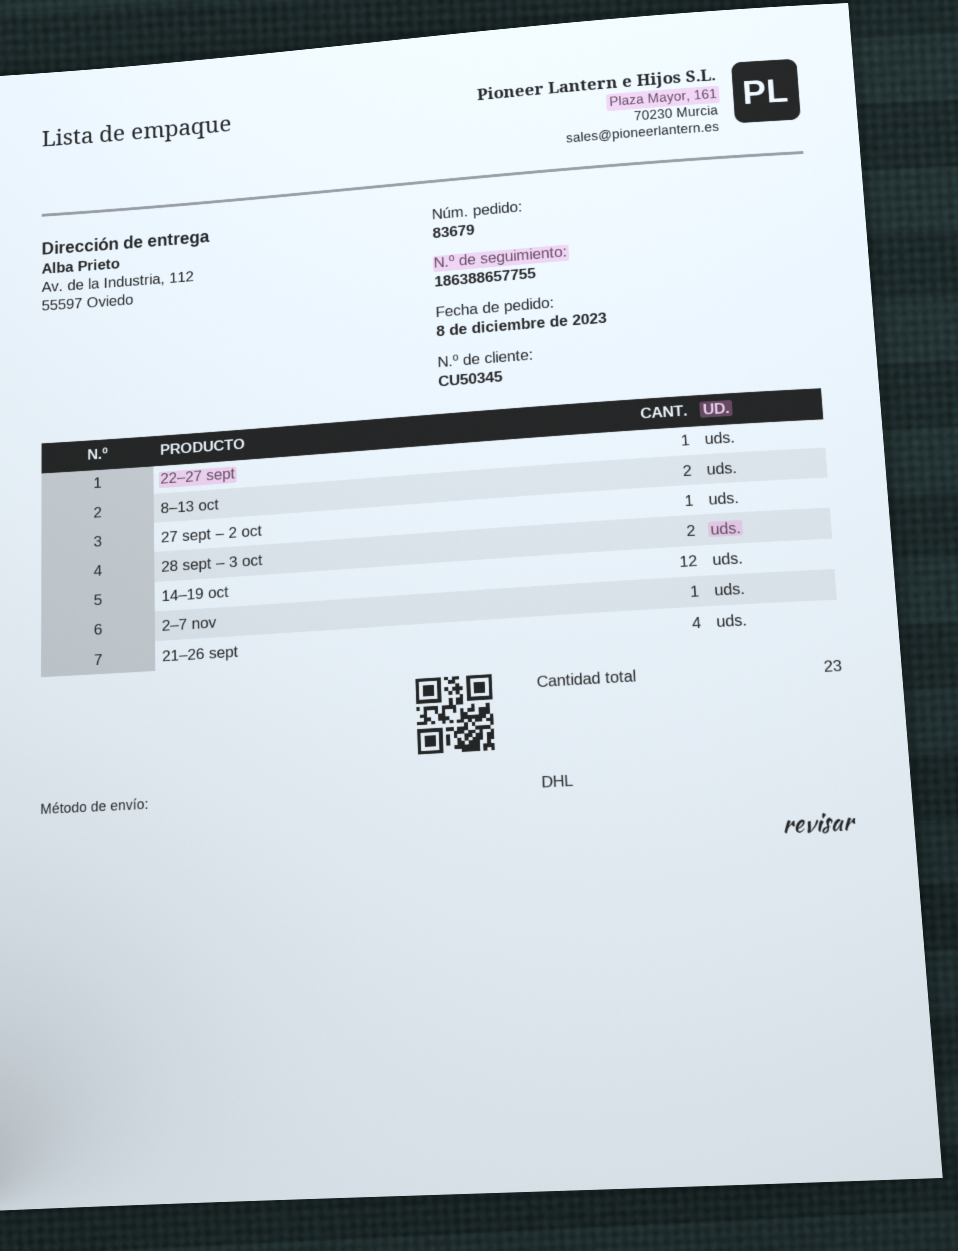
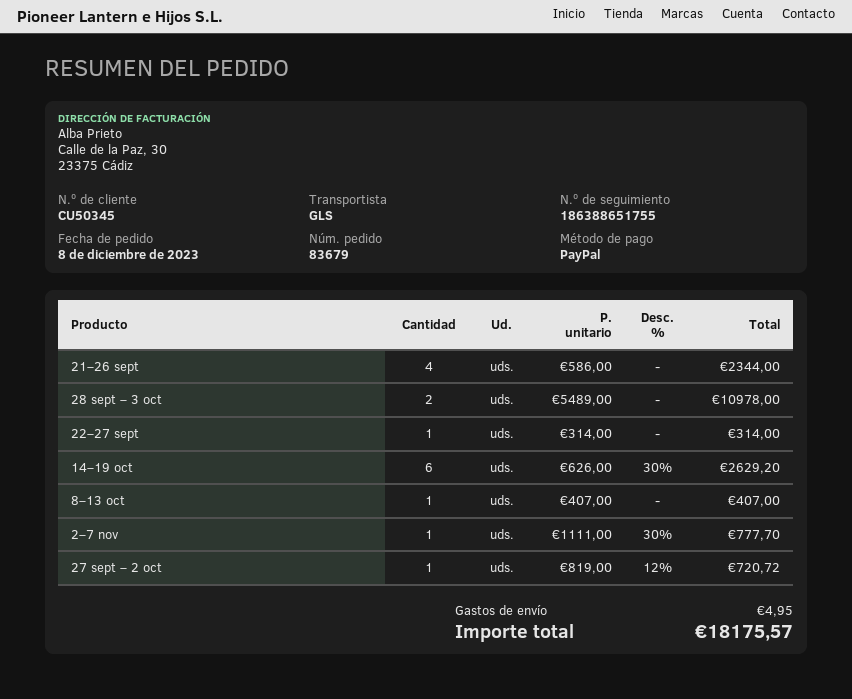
shipping method: DHL -> GLS
tracking number: 186388657755 -> 186388651755
8–13 oct: 2 -> 1
14–19 oct: 12 -> 6

